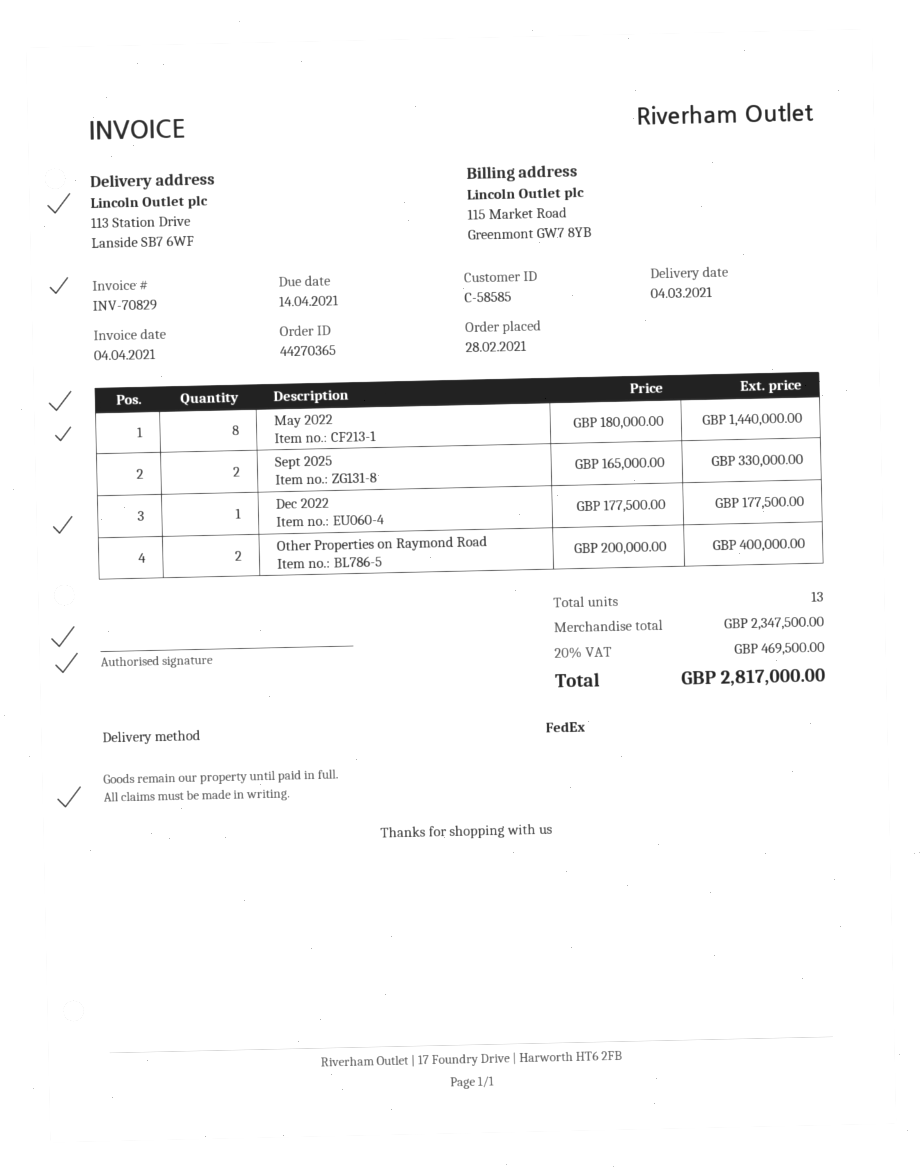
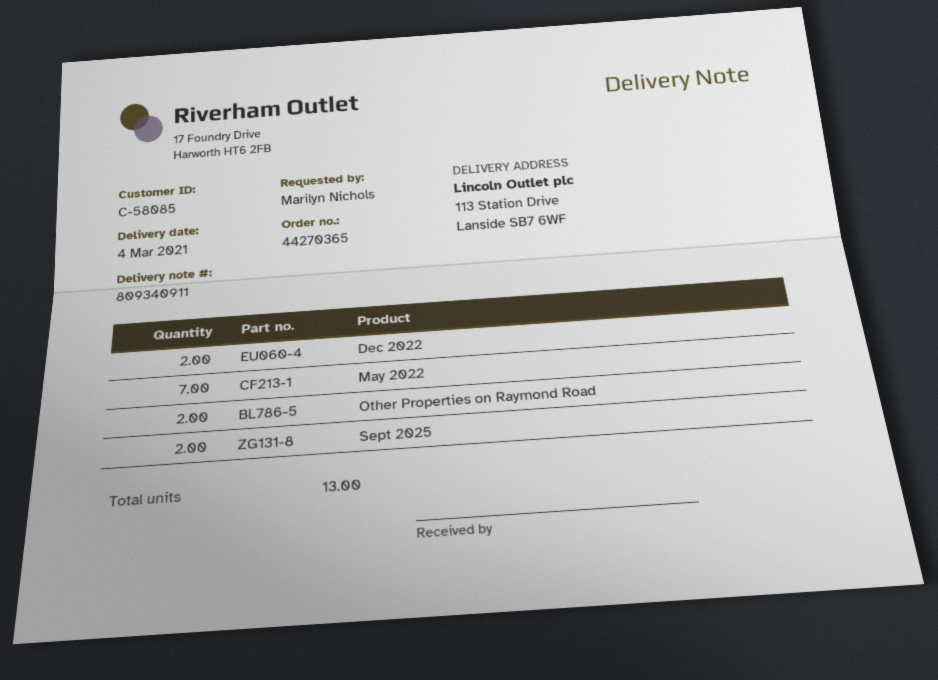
customer number: C-58585 -> C-58085
May 2022: 8 -> 7
Dec 2022: 1 -> 2

